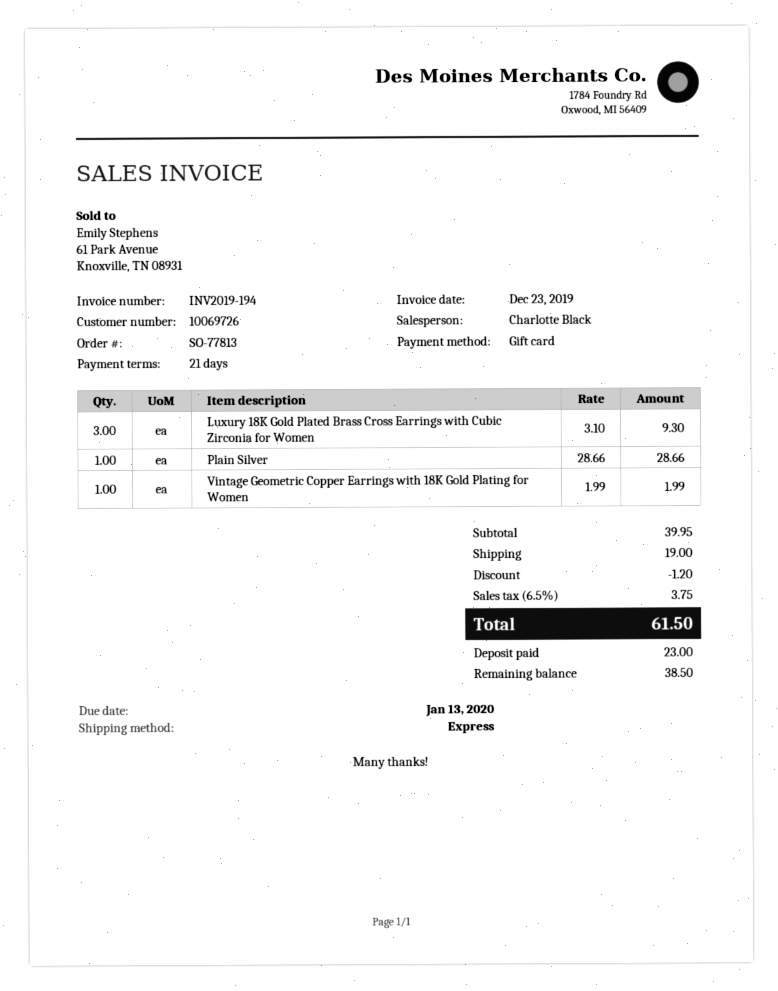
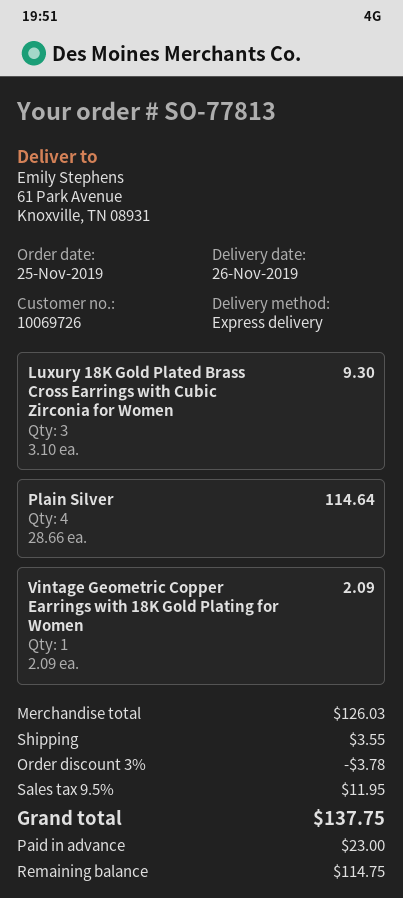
Plain Silver: 1 x 28.66 = 28.66 -> 4 x 28.66 = 114.64
Vintage Geometric Copper Earrings with 18K Gold Plating for Women: 1 x 1.99 = 1.99 -> 1 x 2.09 = 2.09
subtotal: 39.95 -> 126.03
discount: 1.20 -> 3.78
shipping: 19.00 -> 3.55
tax: 6.5% = 3.75 -> 9.5% = 11.95
total: 61.50 -> 137.75
balance: 38.50 -> 114.75

